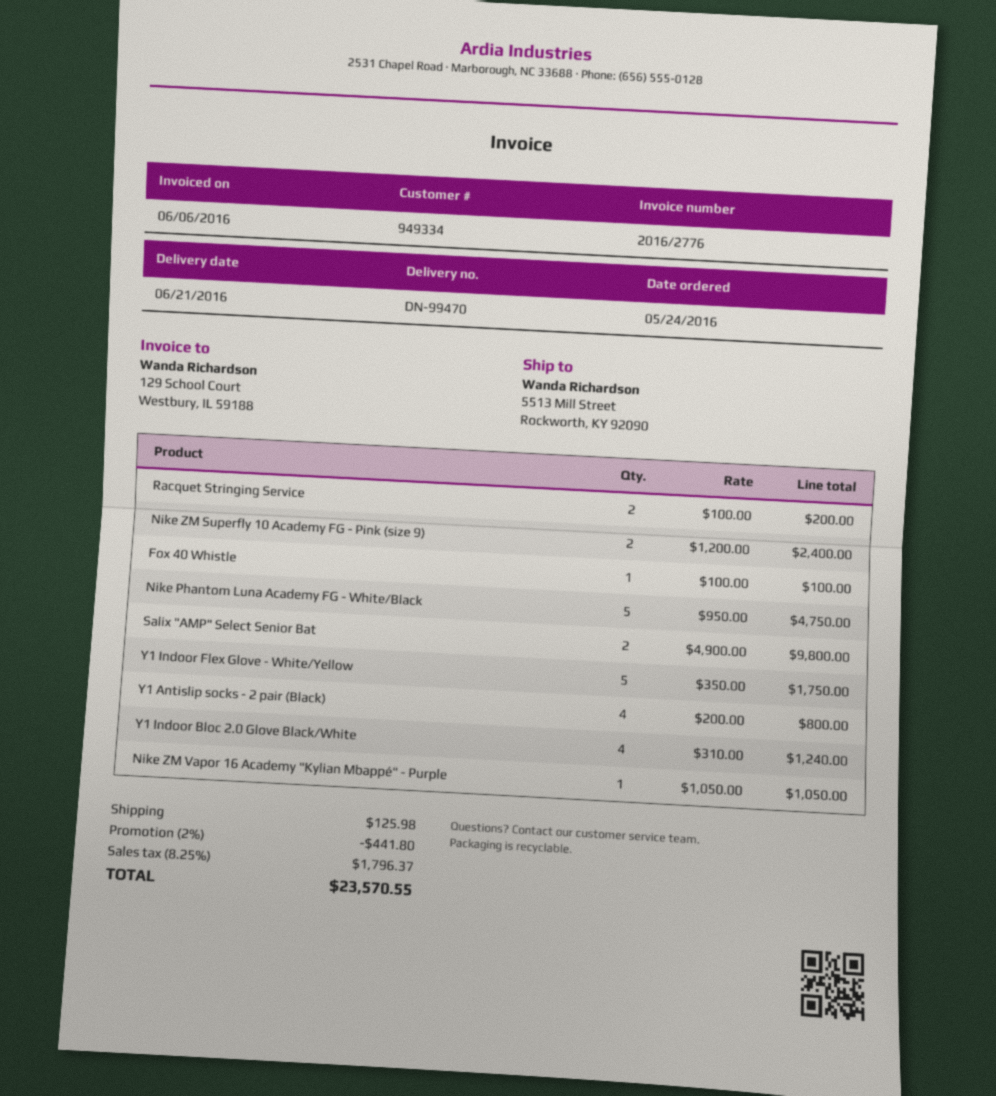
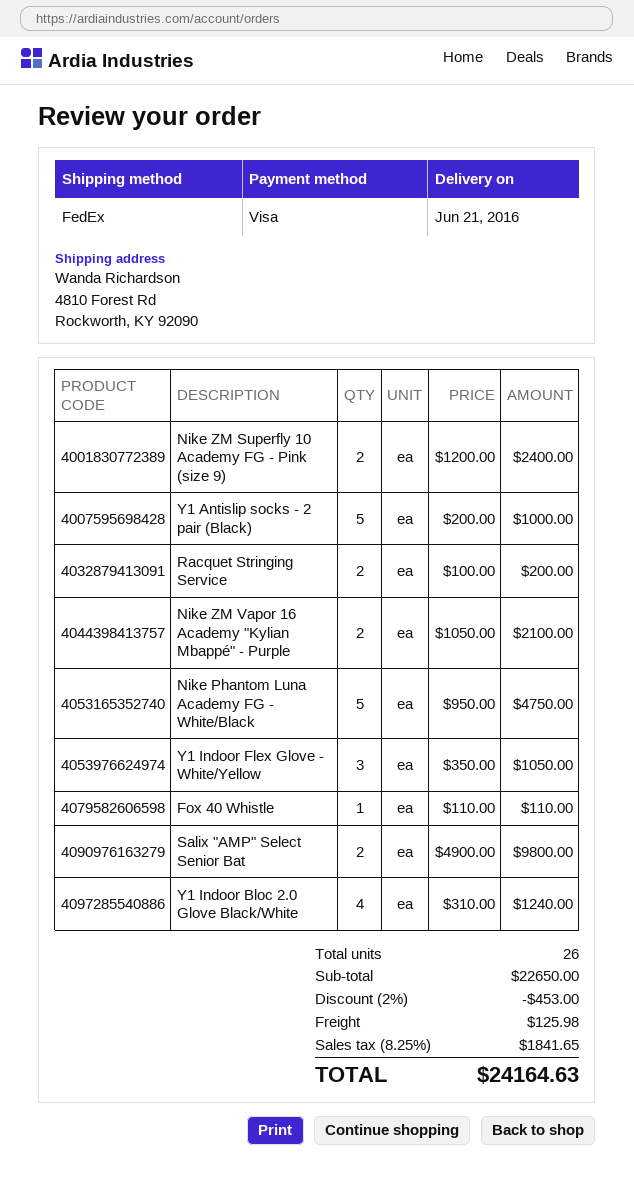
ship to: 5513 Mill Street, Rockworth, KY 92090 -> 4810 Forest Rd, Rockworth, KY 92090
Fox 40 Whistle: 1 x 100.00 = 100.00 -> 1 x 110.00 = 110.00
Y1 Indoor Flex Glove - White/Yellow: 5 x 350.00 = 1750.00 -> 3 x 350.00 = 1050.00
Y1 Antislip socks - 2 pair (Black): 4 x 200.00 = 800.00 -> 5 x 200.00 = 1000.00
Nike ZM Vapor 16 Academy "Kylian Mbappé" - Purple: 1 x 1050.00 = 1050.00 -> 2 x 1050.00 = 2100.00
discount: 2% = 441.80 -> 2% = 453.00
tax: 8.25% = 1796.37 -> 8.25% = 1841.65
total: 23570.55 -> 24164.63

